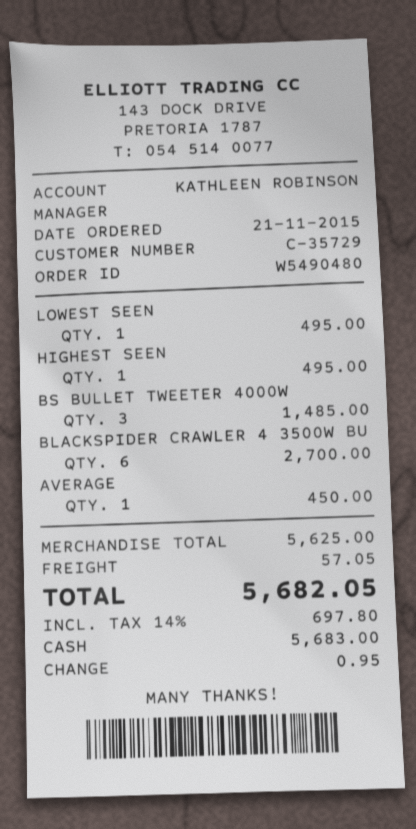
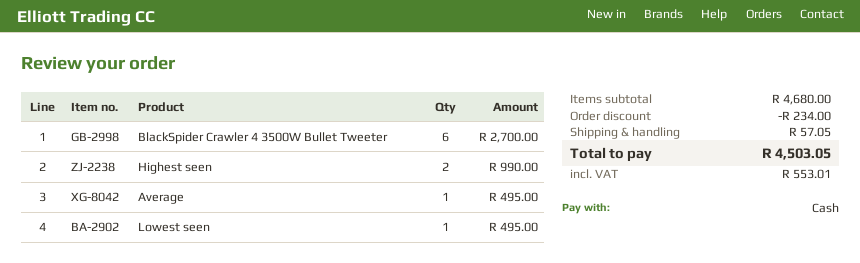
HIGHEST SEEN: 1 for 495.00 -> 2 for 990.00
BS BULLET TWEETER 4000W: 3 for 1485.00 -> none
AVERAGE: 1 for 450.00 -> 1 for 495.00
subtotal: 5625.00 -> 4680.00
discount: none -> 234.00
tax: 697.80 -> 553.01
total: 5682.05 -> 4503.05

